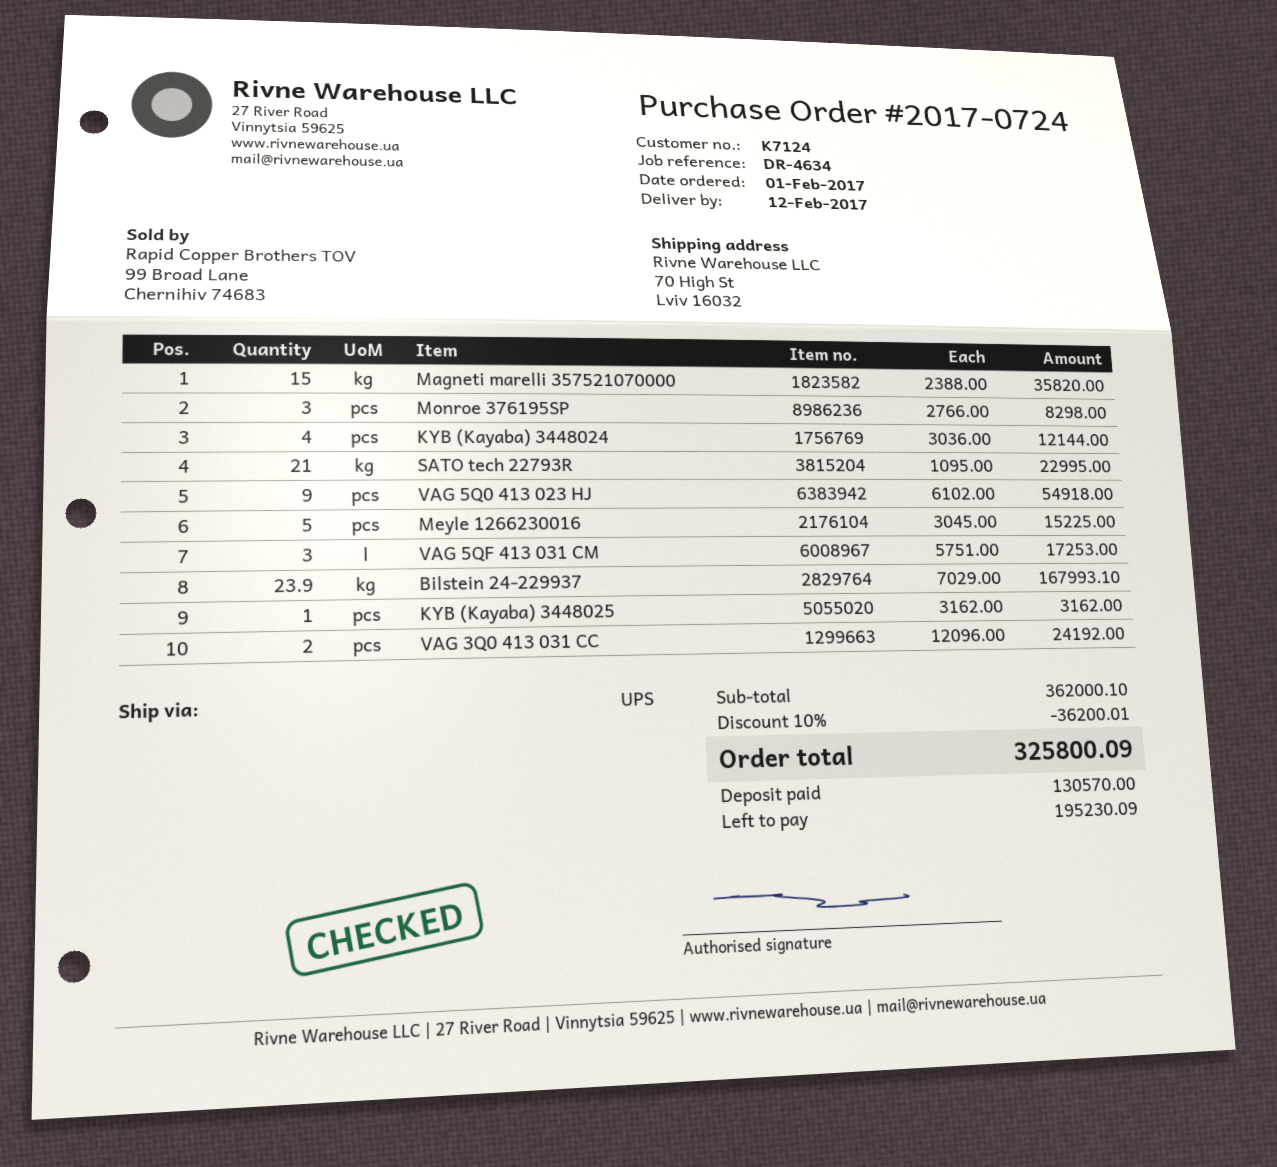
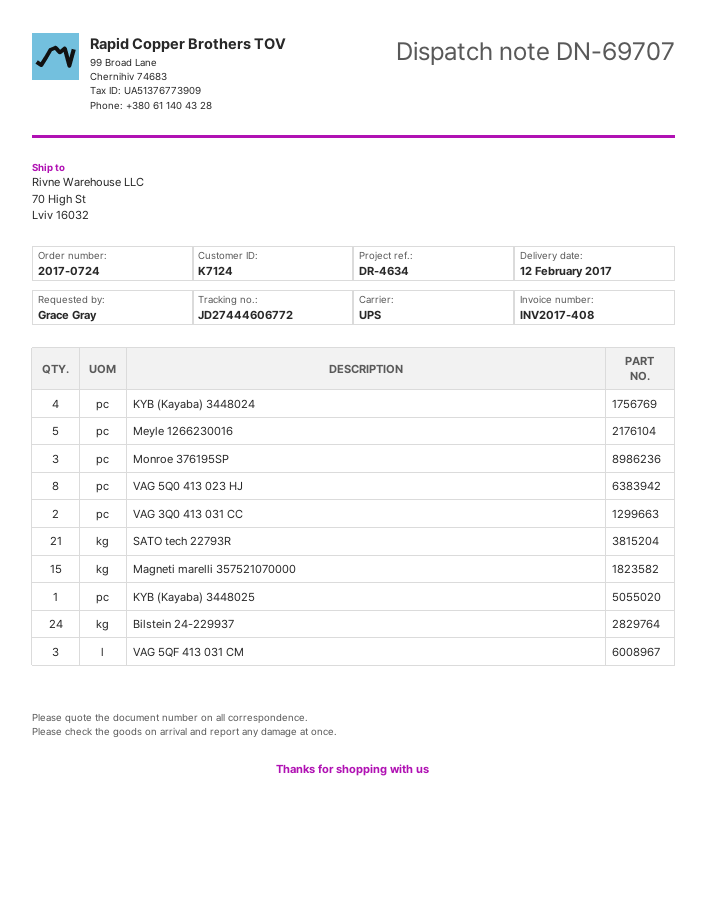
VAG 5Q0 413 023 HJ: 9 -> 8
Bilstein 24-229937: 23.9 -> 24

